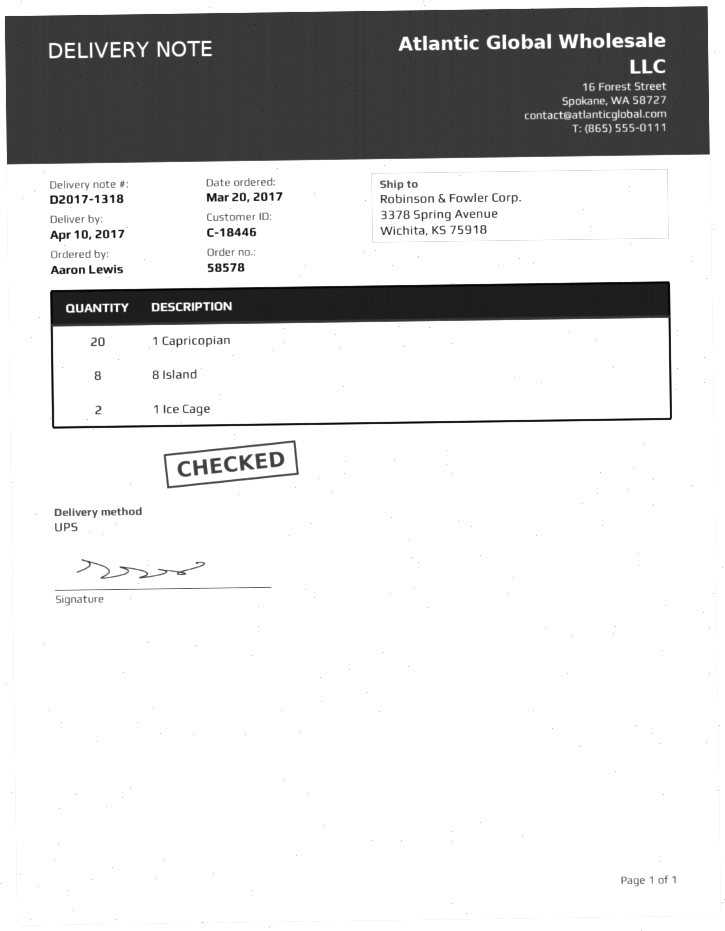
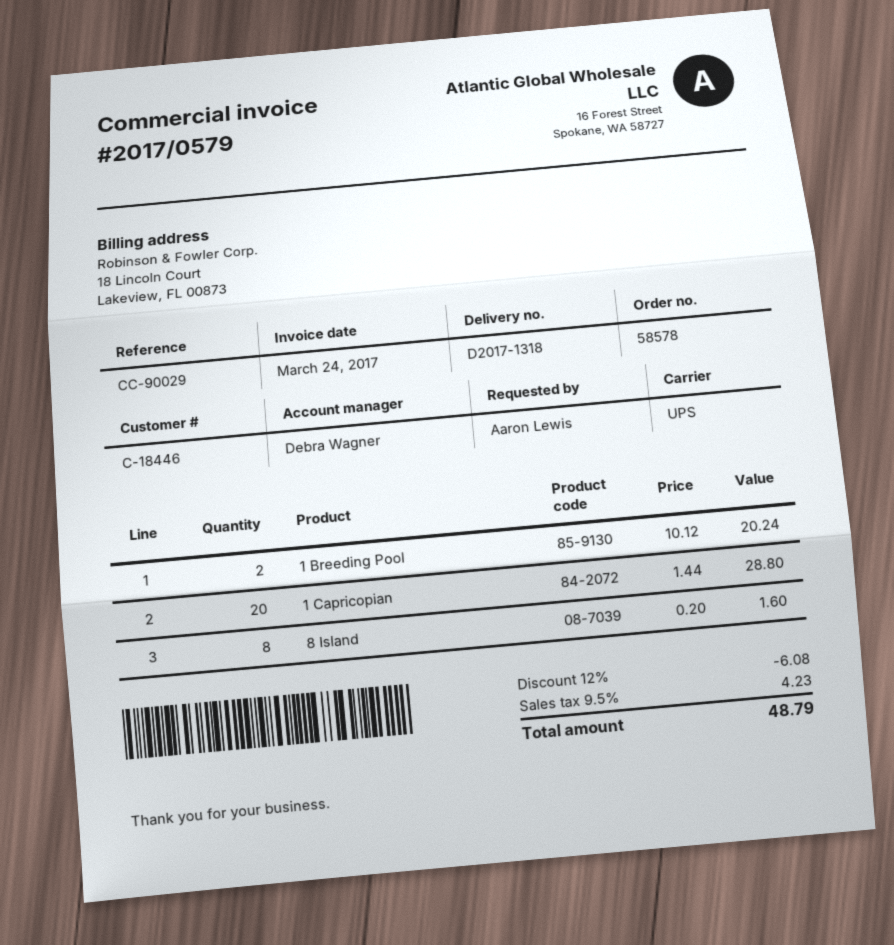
1 Ice Cage: 2 -> none
1 Breeding Pool: none -> 2

